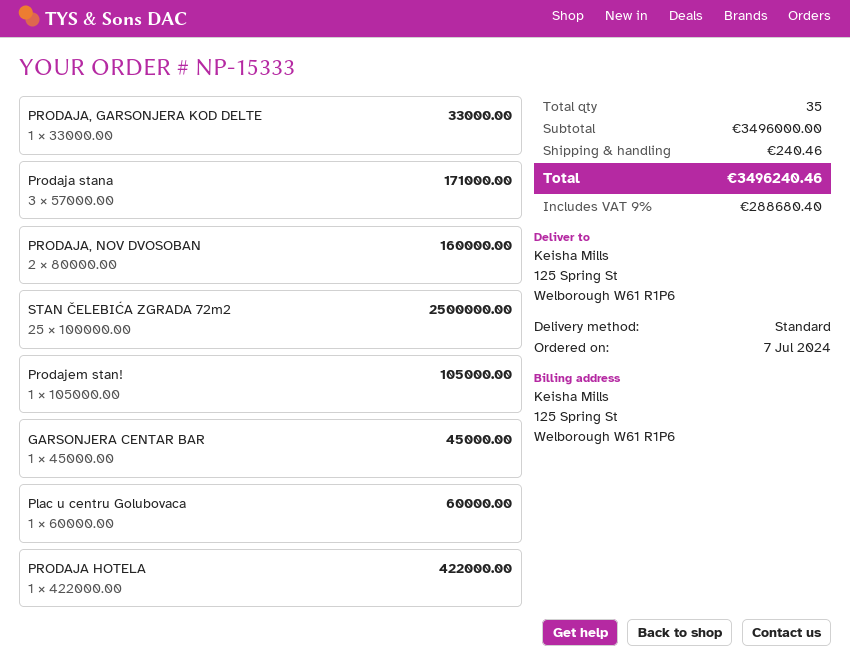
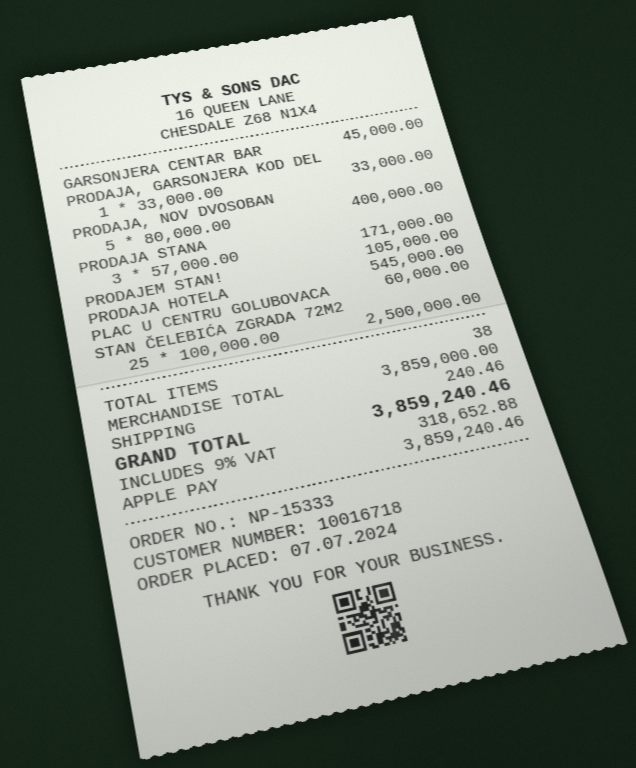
PRODAJA, NOV DVOSOBAN: 2 x 80000.00 = 160000.00 -> 5 x 80000.00 = 400000.00
PRODAJA HOTELA: 1 x 422000.00 = 422000.00 -> 1 x 545000.00 = 545000.00
total quantity: 35 -> 38
subtotal: 3496000.00 -> 3859000.00
tax: 9% = 288680.40 -> 9% = 318652.88
total: 3496240.46 -> 3859240.46

